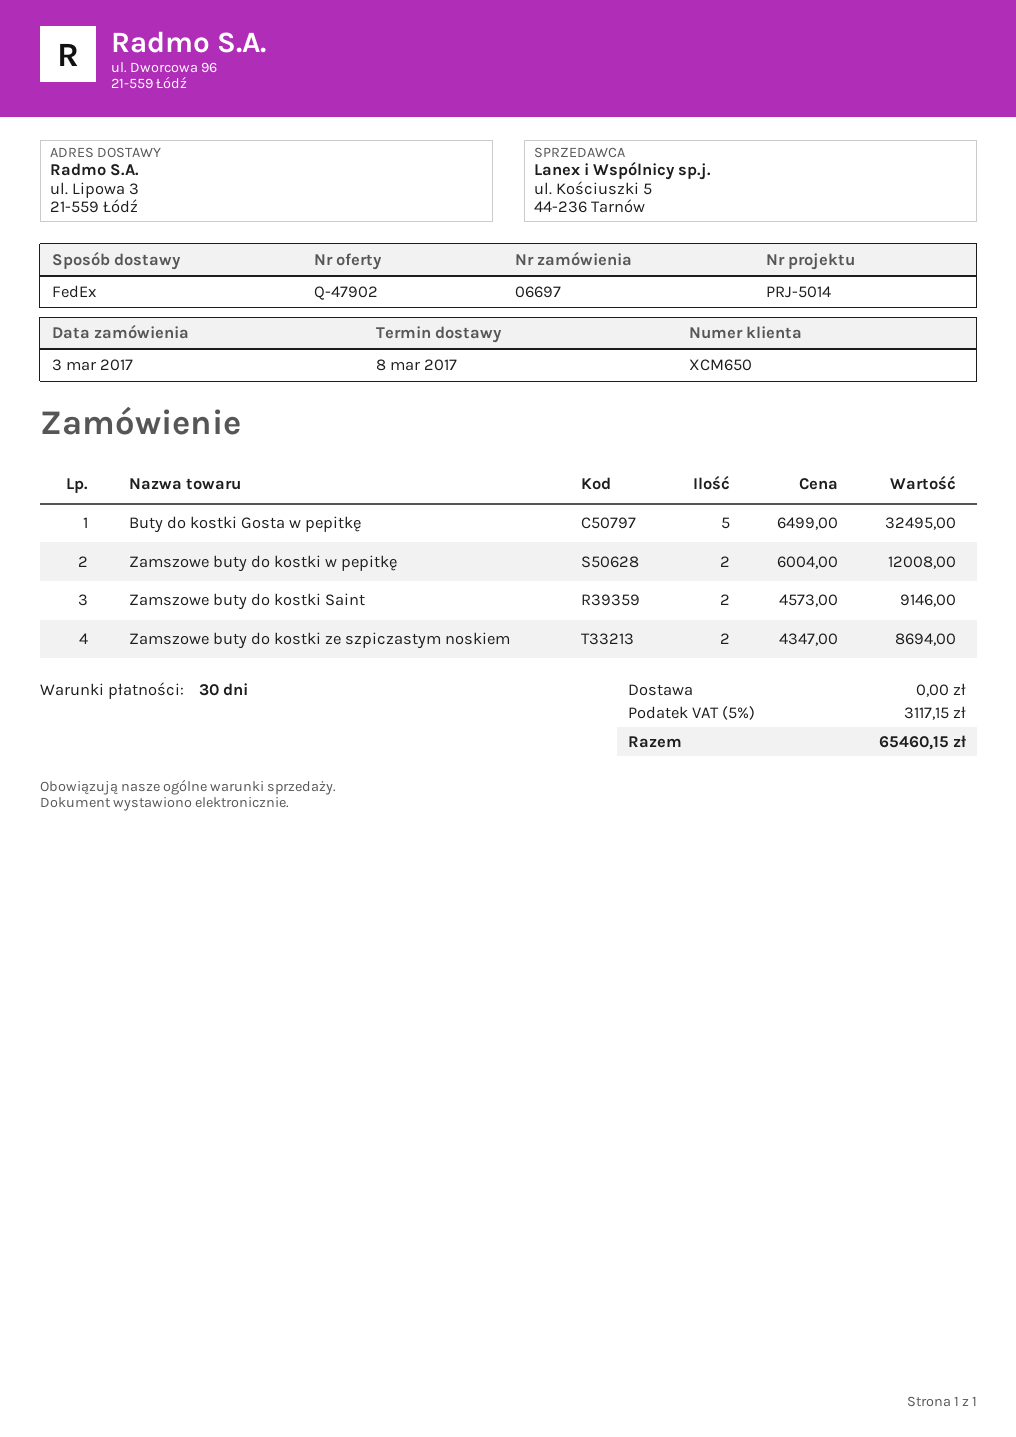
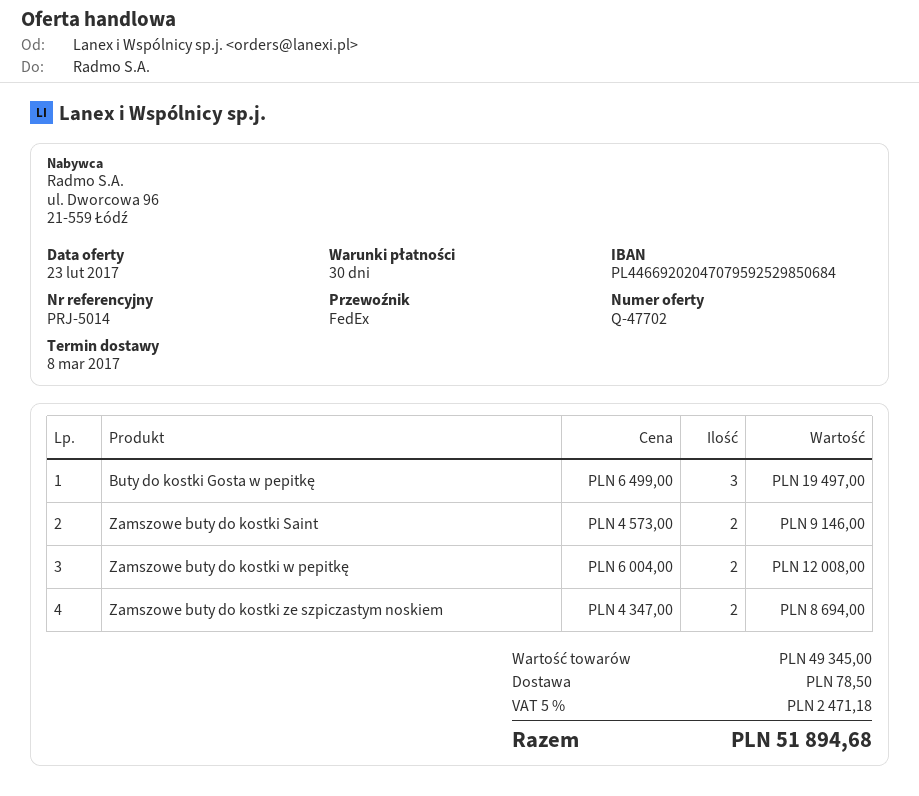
quote number: Q-47902 -> Q-47702
Buty do kostki Gosta w pepitkę: 5 x 6499.00 = 32495.00 -> 3 x 6499.00 = 19497.00
shipping: 0.00 -> 78.50
tax: 5% = 3117.15 -> 5% = 2471.18
total: 65460.15 -> 51894.68

